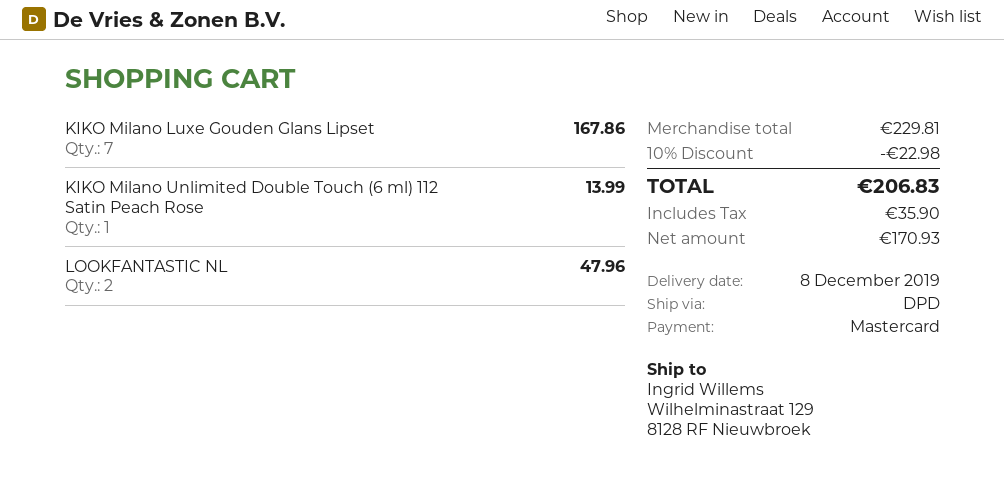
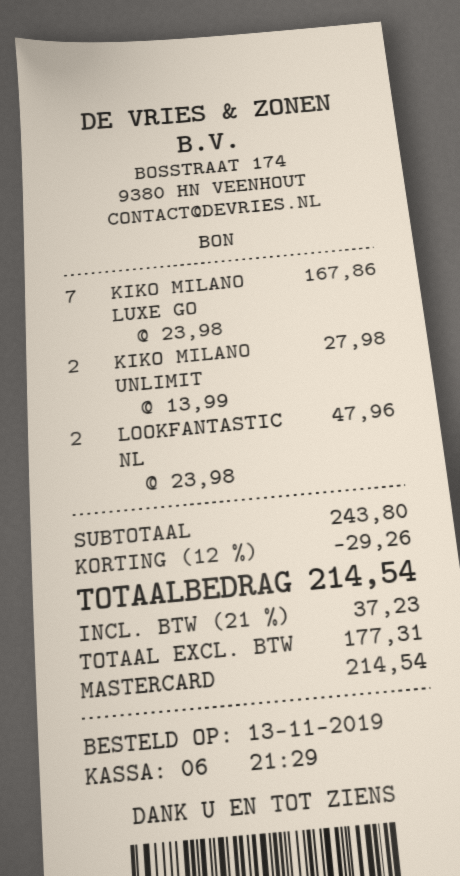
KIKO Milano Unlimited Double Touch (6 ml) 112 Satin Peach Rose: 1 for 13.99 -> 2 for 27.98
subtotal: 229.81 -> 243.80
discount: 10% = 22.98 -> 12% = 29.26
net: 170.93 -> 177.31
tax: 35.90 -> 37.23
total: 206.83 -> 214.54

